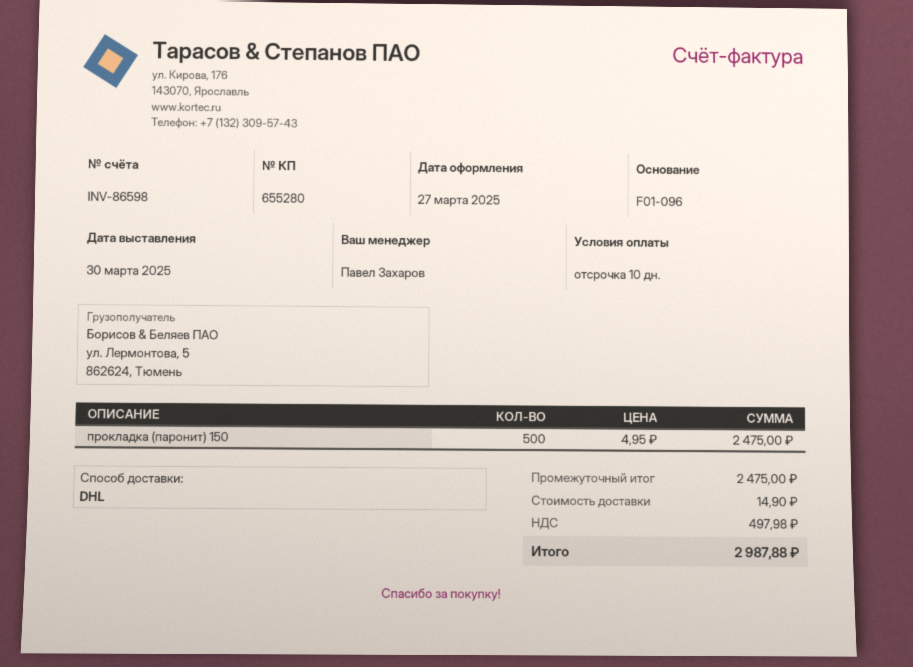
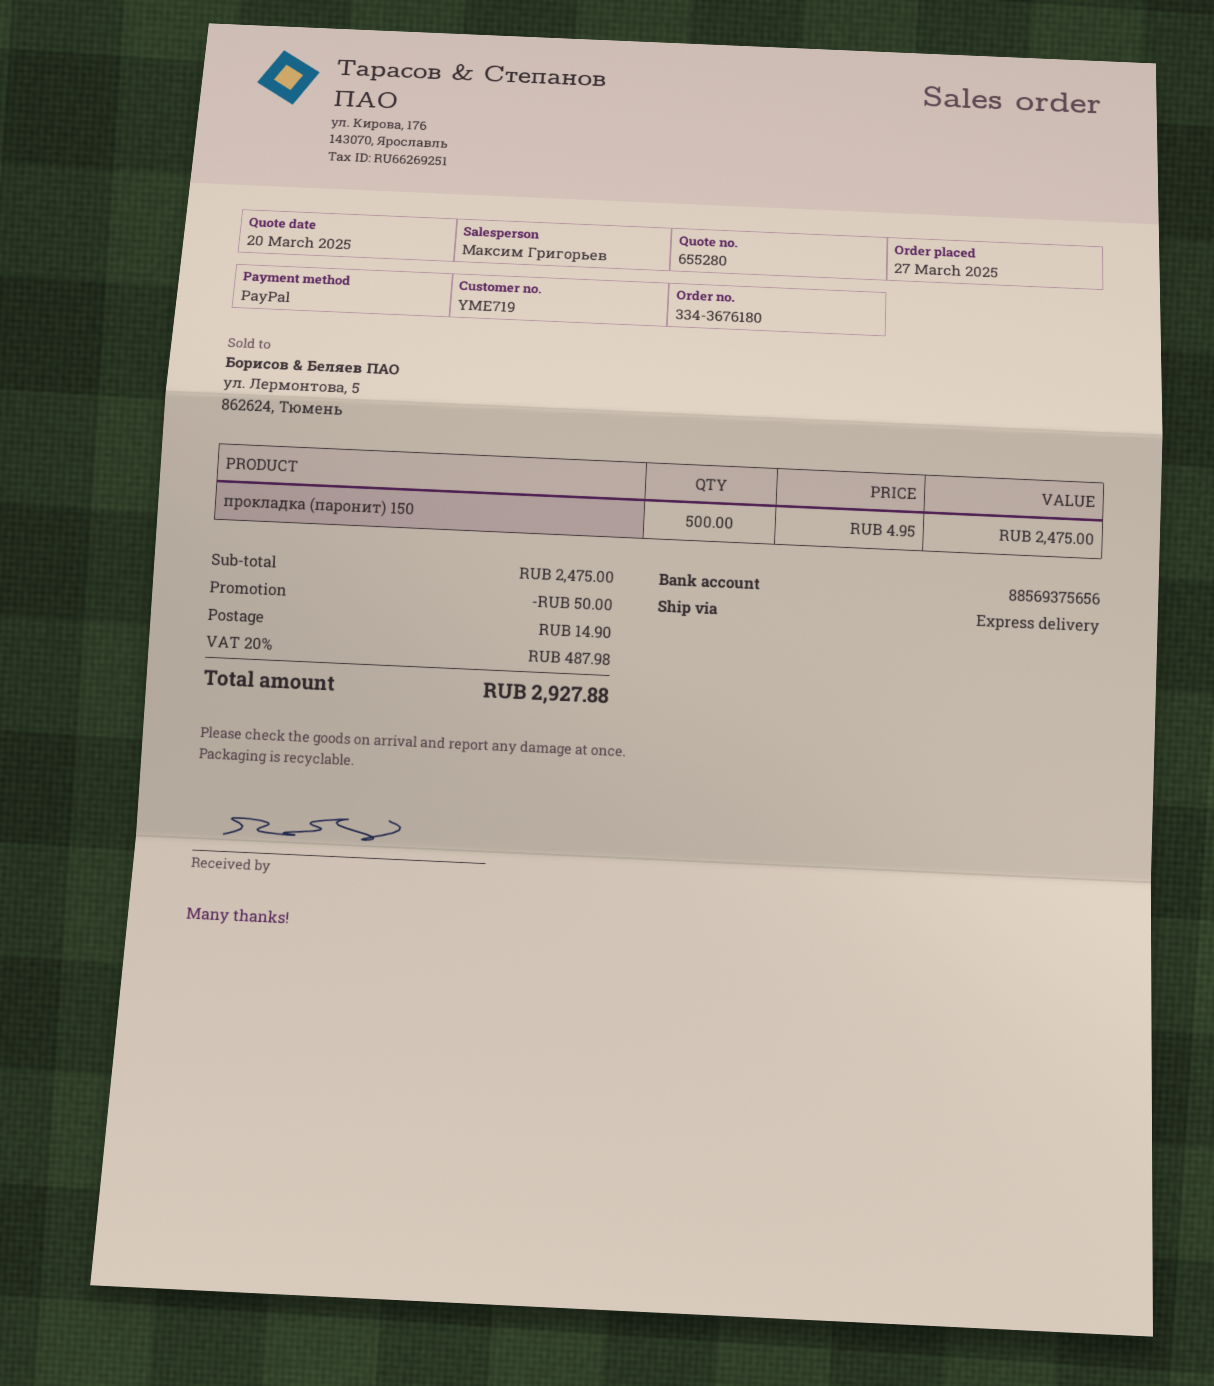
sales rep: Павел Захаров -> Максим Григорьев
shipping method: DHL -> express
discount: none -> 50.00
tax: 497.98 -> 487.98
total: 2987.88 -> 2927.88

